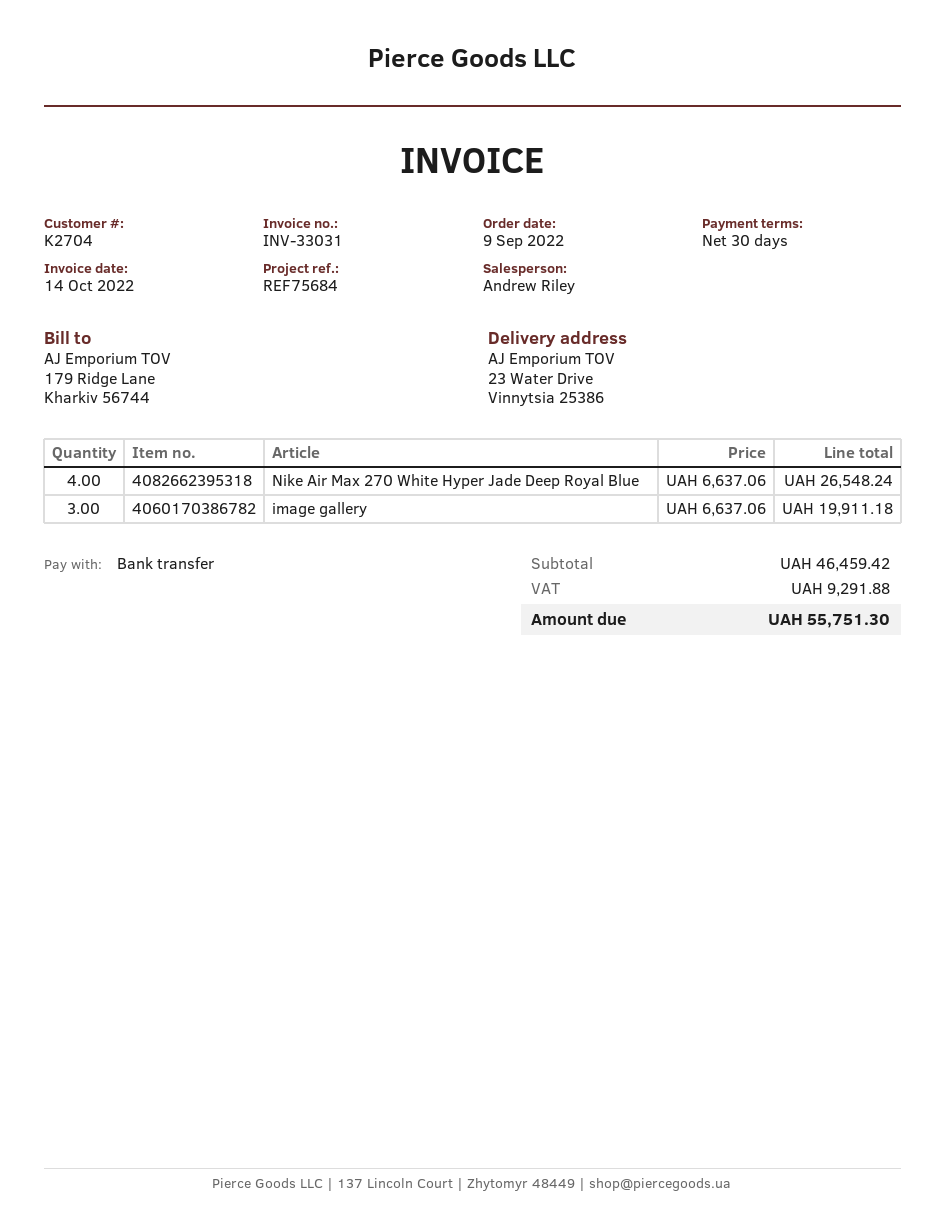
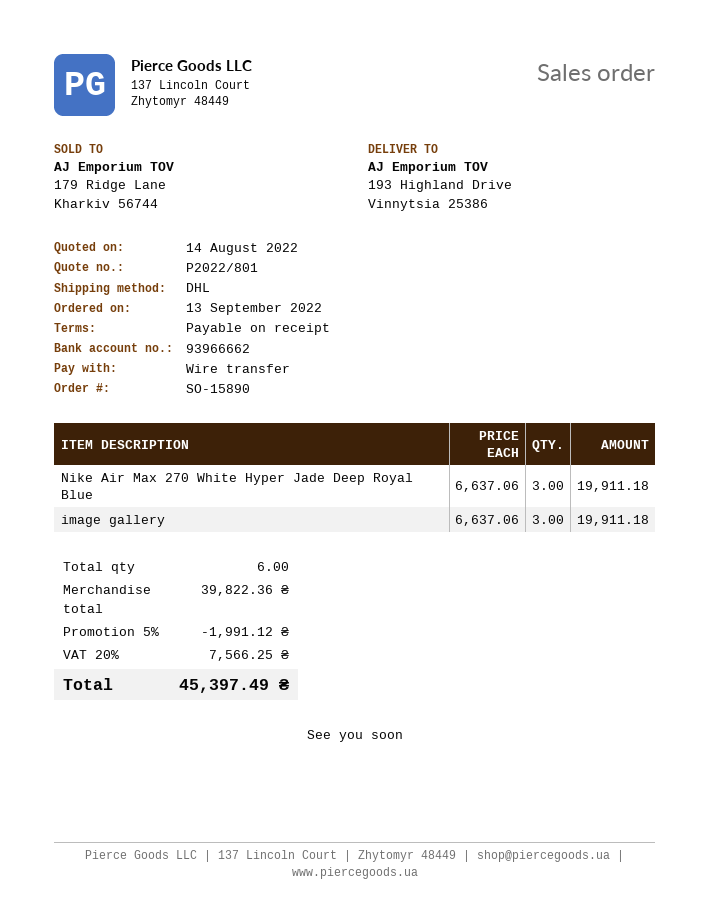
order date: 2022-09-09 -> 2022-09-13
payment terms: 30 days -> on receipt
ship to: 23 Water Drive, Vinnytsia 25386 -> 193 Highland Drive, Vinnytsia 25386
Nike Air Max 270 White Hyper Jade Deep Royal Blue: 4 x 6637.06 = 26548.24 -> 3 x 6637.06 = 19911.18
subtotal: 46459.42 -> 39822.36
discount: none -> 5% = 1991.12
tax: 9291.88 -> 7566.25
total: 55751.30 -> 45397.49

